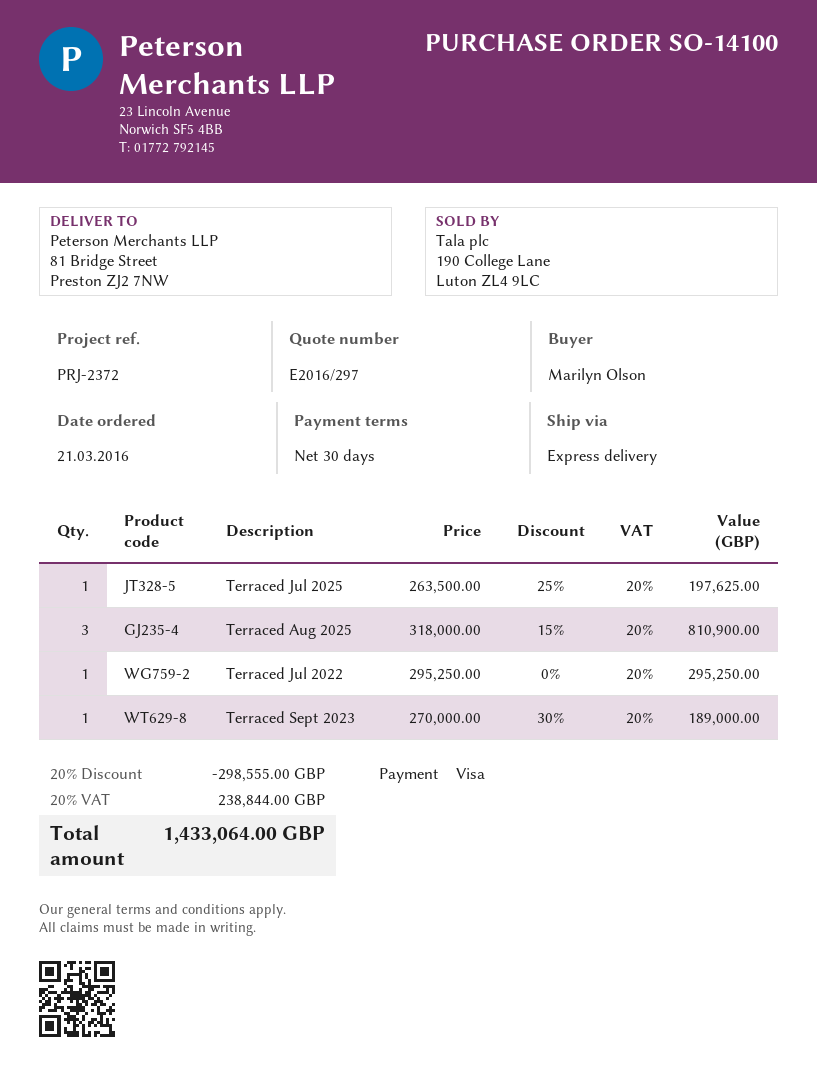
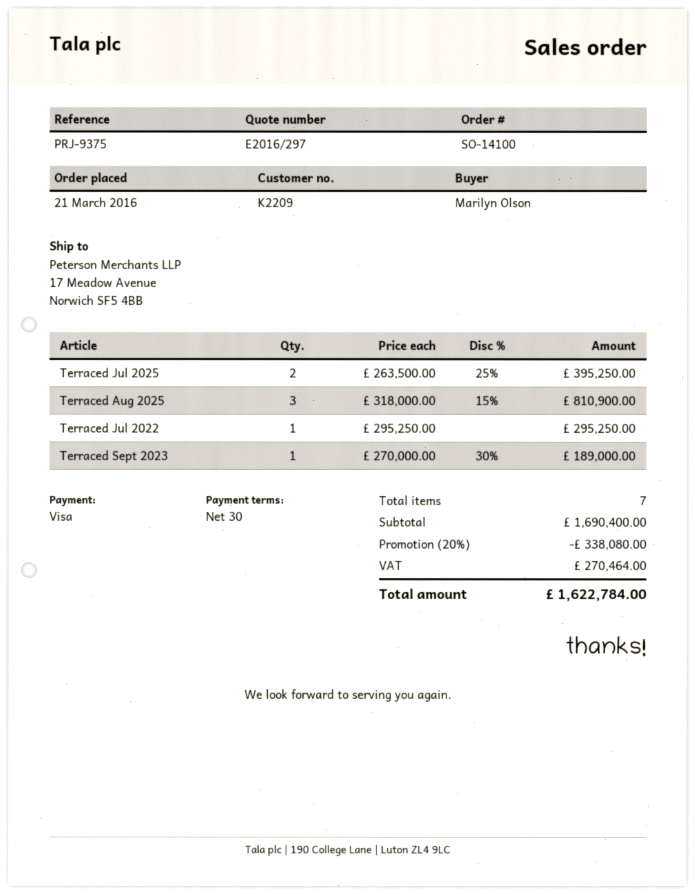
reference: PRJ-2372 -> PRJ-9375
ship to: 81 Bridge Street, Preston ZJ2 7NW -> 17 Meadow Avenue, Norwich SF5 4BB
Terraced Jul 2025: 1 x 263500.00 - 25% = 197625.00 -> 2 x 263500.00 - 25% = 395250.00
discount: 20% = 298555.00 -> 20% = 338080.00
tax: 238844.00 -> 270464.00
total: 1433064.00 -> 1622784.00

